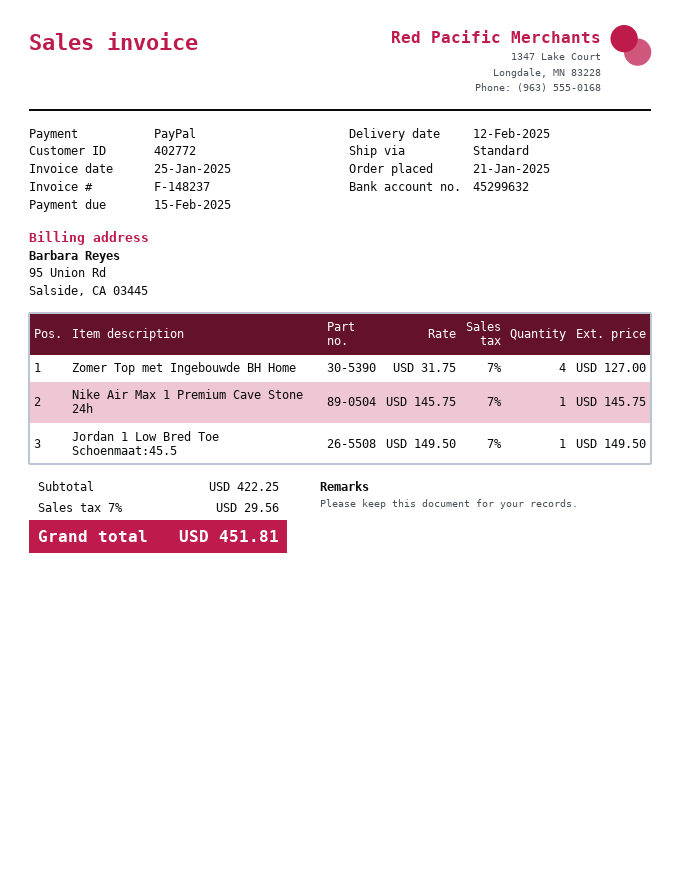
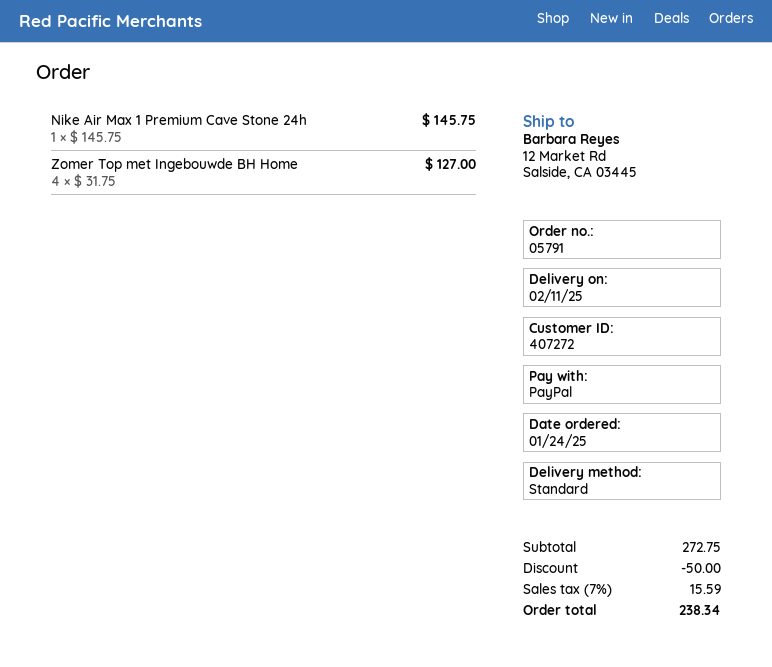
order date: 2025-01-21 -> 2025-01-24
delivery date: 2025-02-12 -> 2025-02-11
customer number: 402772 -> 407272
Jordan 1 Low Bred Toe Schoenmaat:45.5: 1 x 149.50 = 149.50 -> none
subtotal: 422.25 -> 272.75
discount: none -> 50.00
tax: 7% = 29.56 -> 7% = 15.59
total: 451.81 -> 238.34

